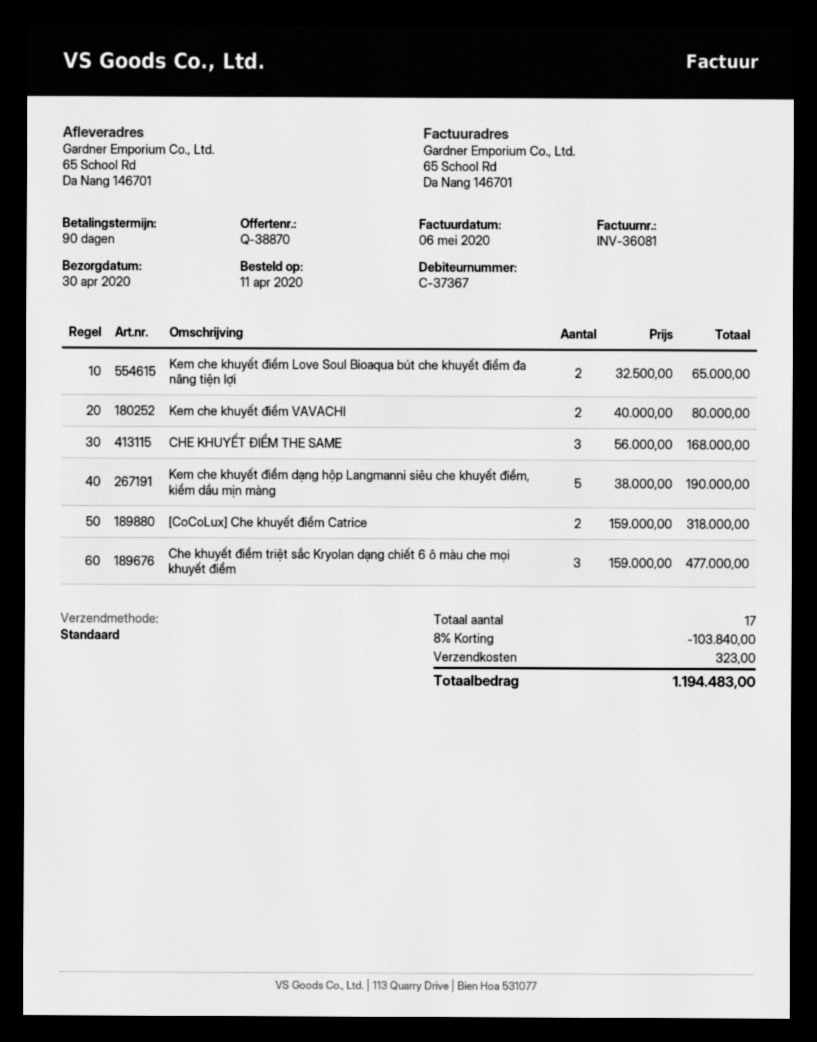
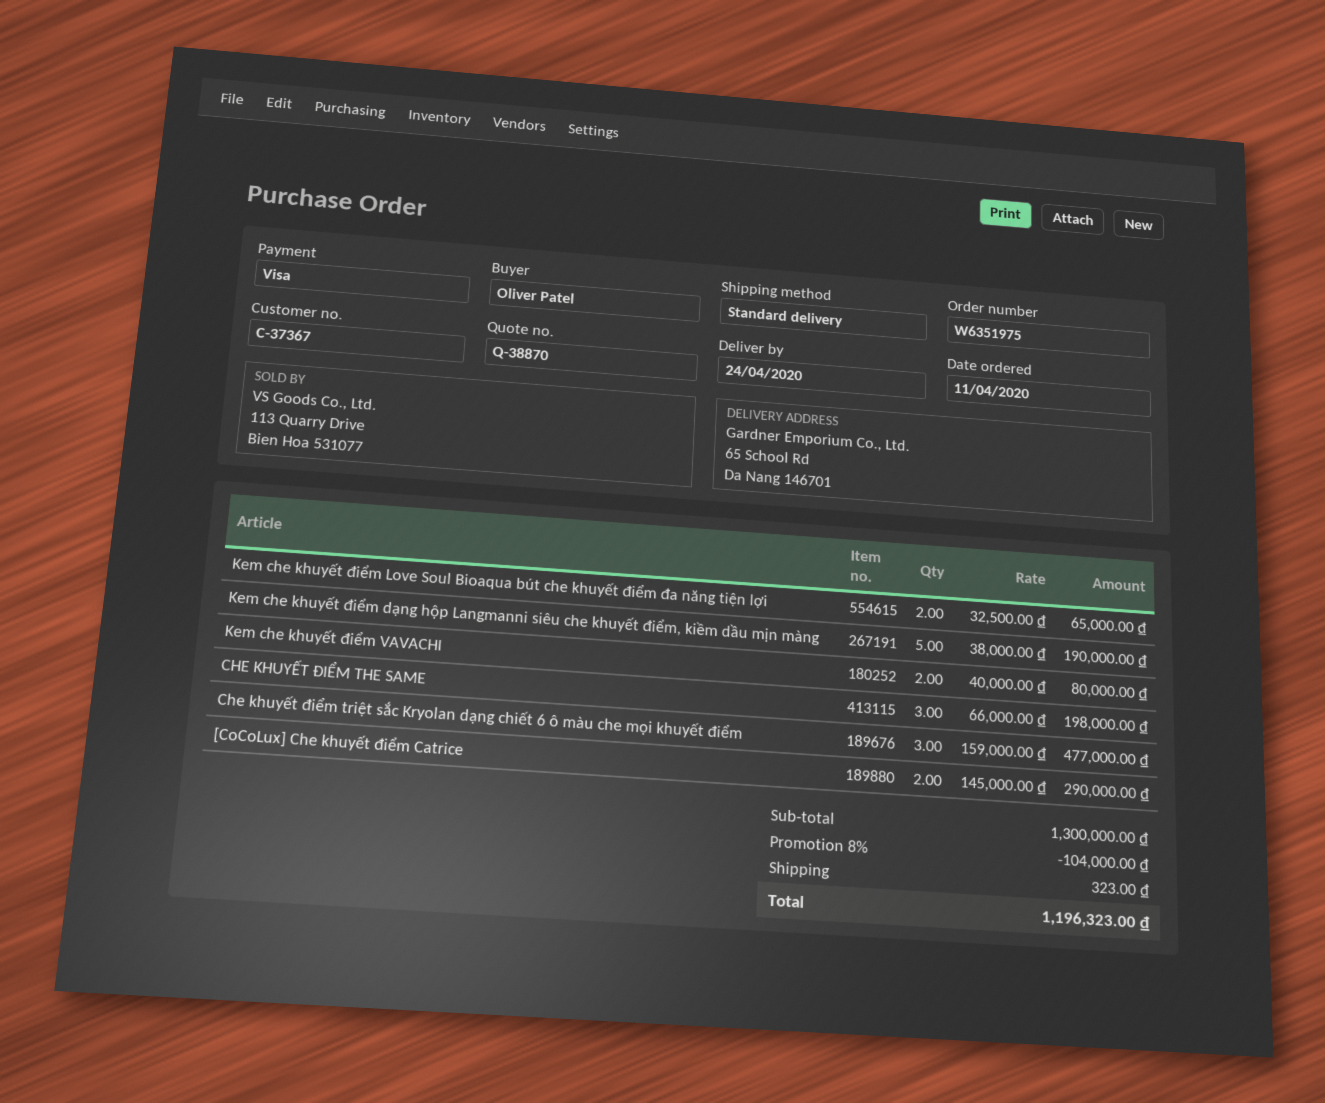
delivery date: 2020-04-30 -> 2020-04-24
CHE KHUYẾT ĐIỂM THE SAME: 3 x 56000.00 = 168000.00 -> 3 x 66000.00 = 198000.00
[CoCoLux] Che khuyết điểm Catrice: 2 x 159000.00 = 318000.00 -> 2 x 145000.00 = 290000.00
discount: 8% = 103840.00 -> 8% = 104000.00
total: 1194483.00 -> 1196323.00

